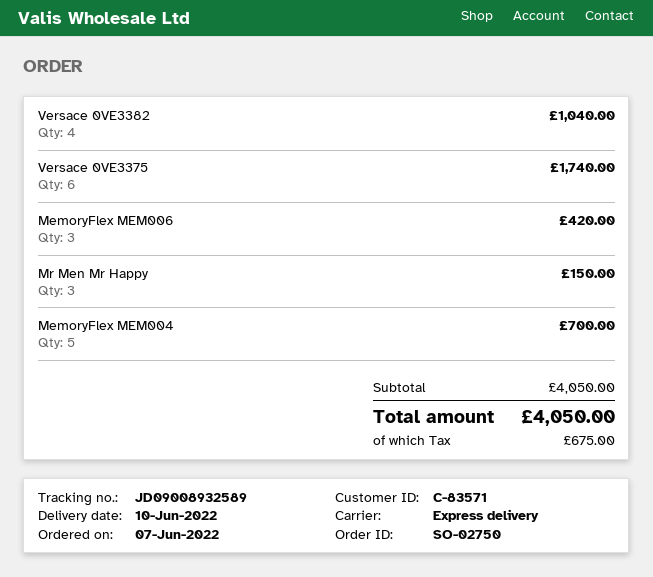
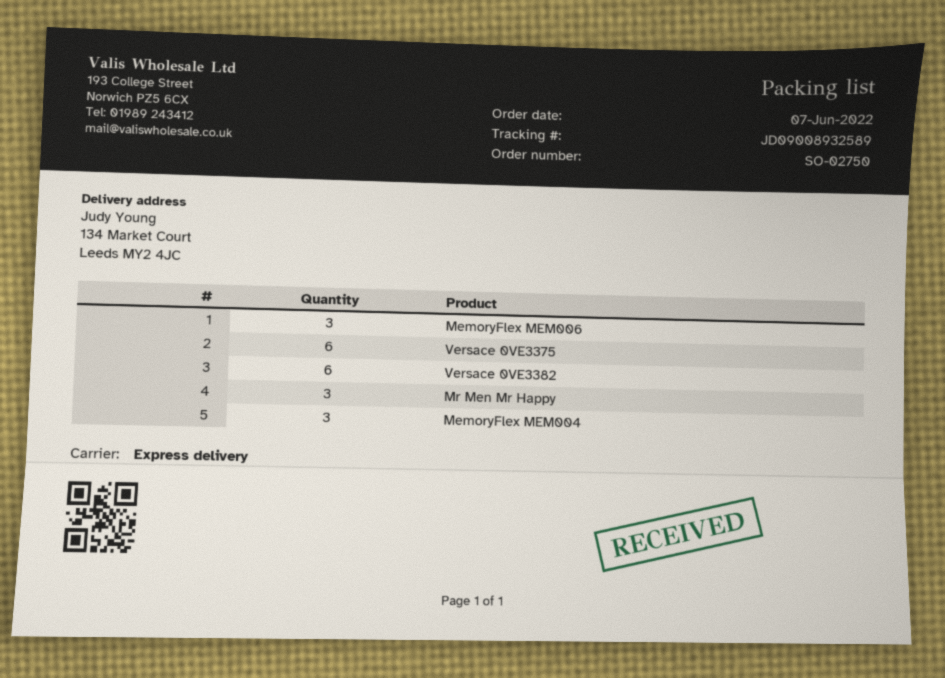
Versace 0VE3382: 4 -> 6
MemoryFlex MEM004: 5 -> 3

